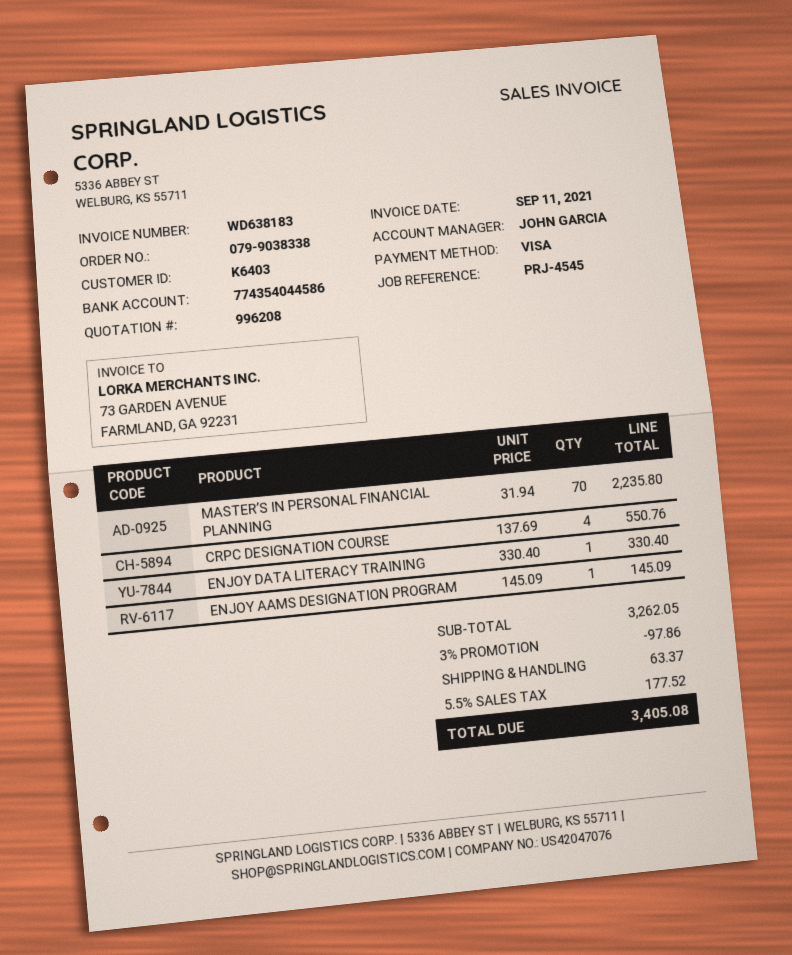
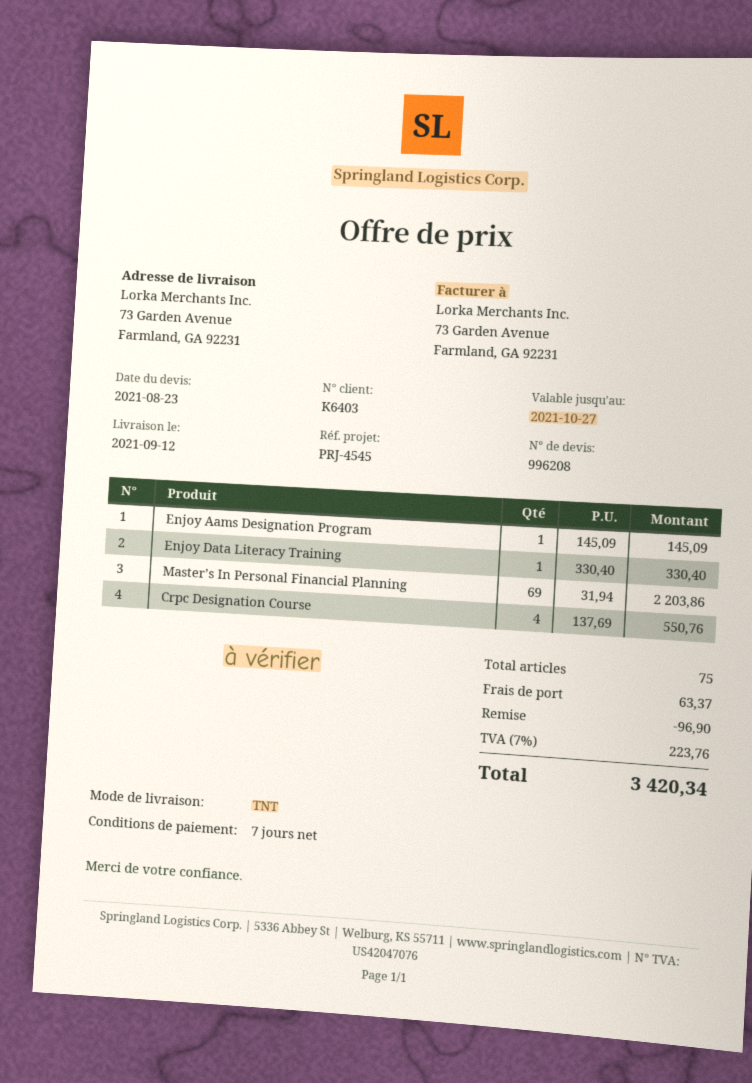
MASTER’S IN PERSONAL FINANCIAL PLANNING: 70 x 31.94 = 2235.80 -> 69 x 31.94 = 2203.86
discount: 97.86 -> 96.90
tax: 5.5% = 177.52 -> 7% = 223.76
total: 3405.08 -> 3420.34

